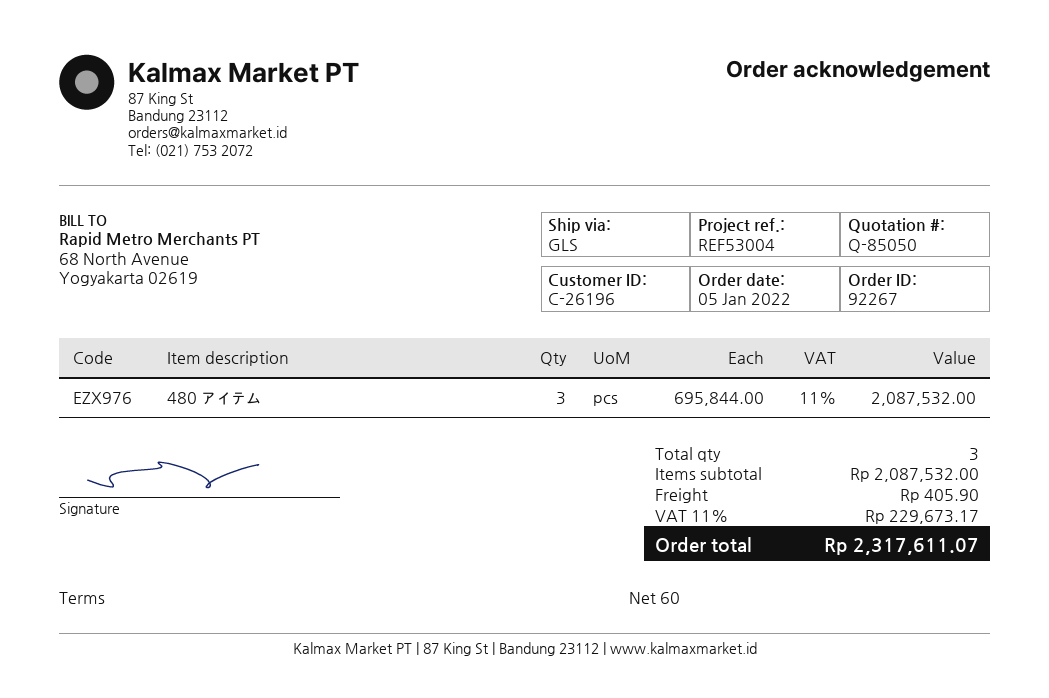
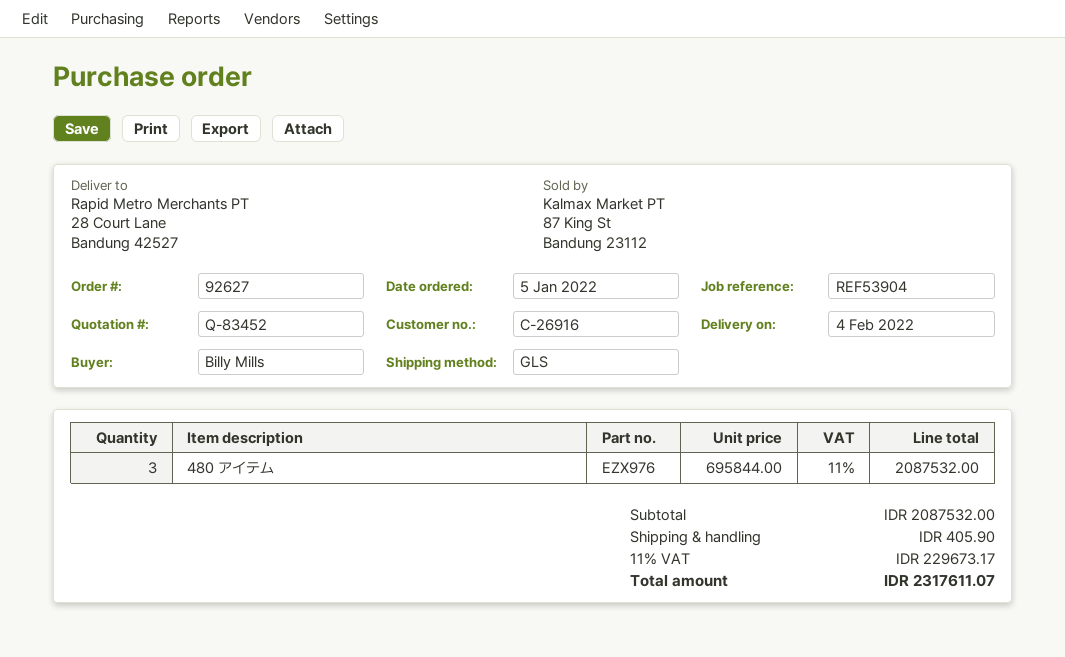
quote number: Q-85050 -> Q-83452
order number: 92267 -> 92627
customer number: C-26196 -> C-26916
reference: REF53004 -> REF53904

